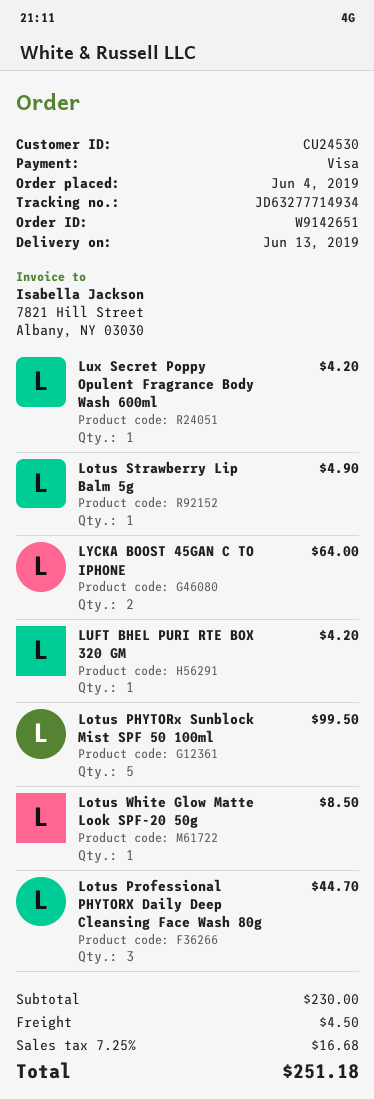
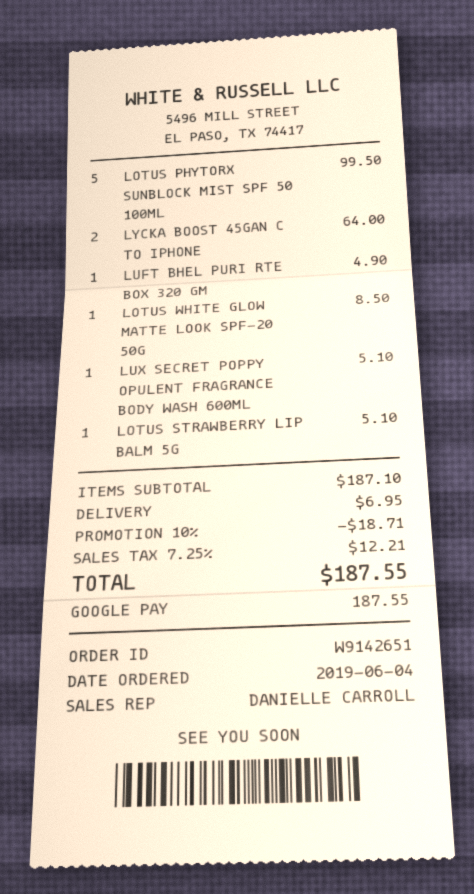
payment method: Visa -> Google Pay
Lux Secret Poppy Opulent Fragrance Body Wash 600ml: 1 for 4.20 -> 1 for 5.10
Lotus Strawberry Lip Balm 5g: 1 for 4.90 -> 1 for 5.10
LUFT BHEL PURI RTE BOX 320 GM: 1 for 4.20 -> 1 for 4.90
Lotus Professional PHYTORX Daily Deep Cleansing Face Wash 80g: 3 for 44.70 -> none
subtotal: 230.00 -> 187.10
discount: none -> 10% = 18.71
shipping: 4.50 -> 6.95
tax: 7.25% = 16.68 -> 7.25% = 12.21
total: 251.18 -> 187.55

